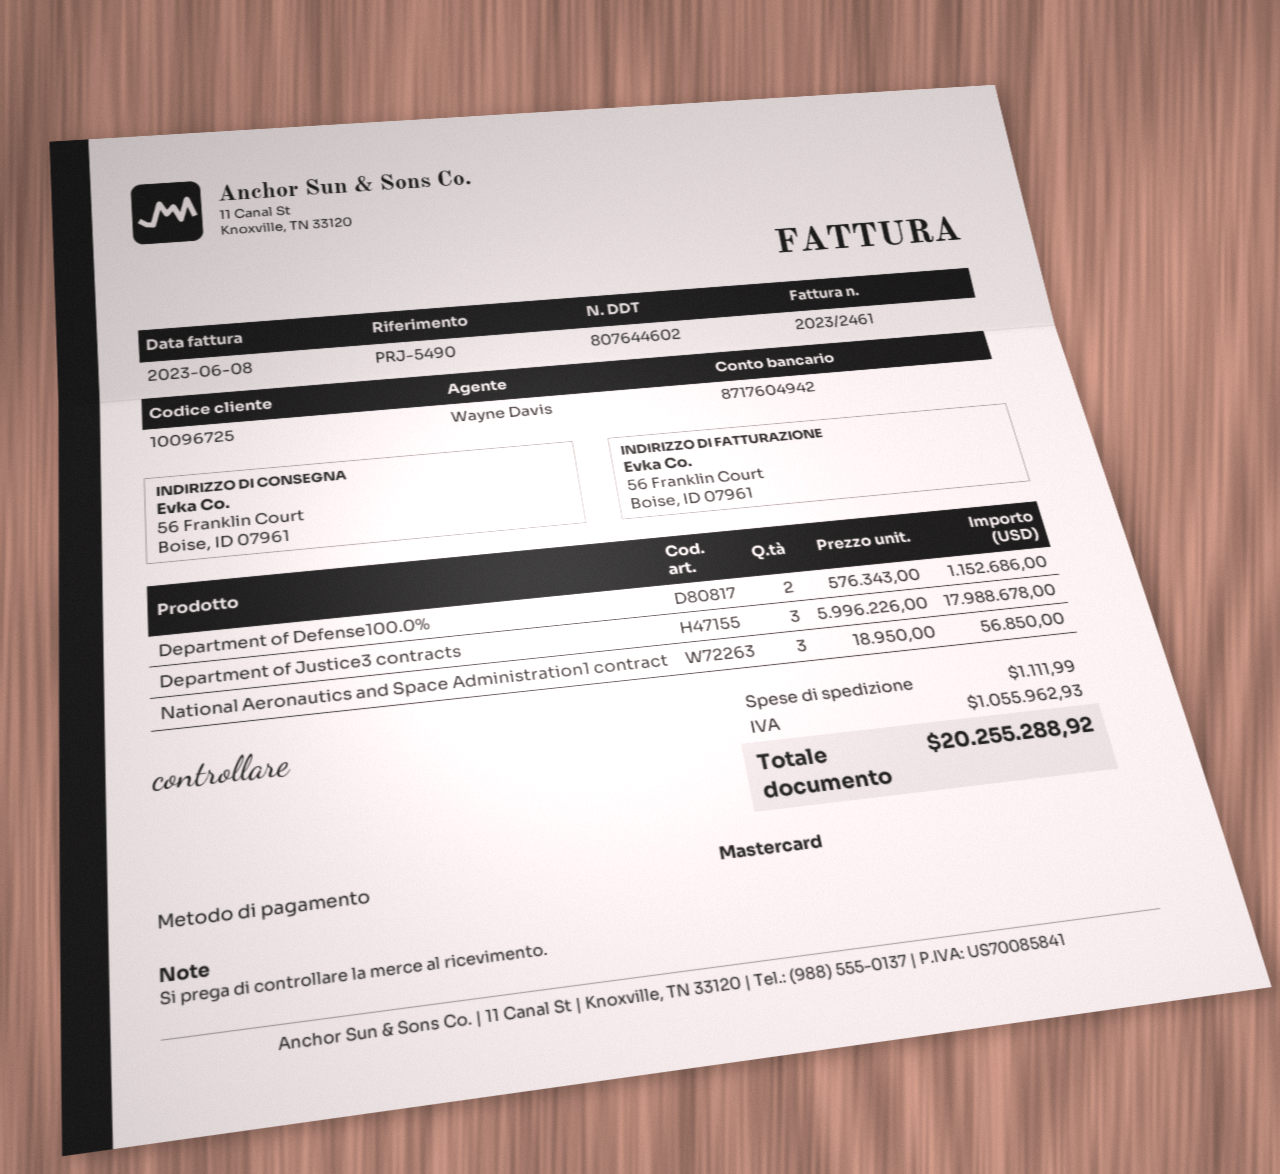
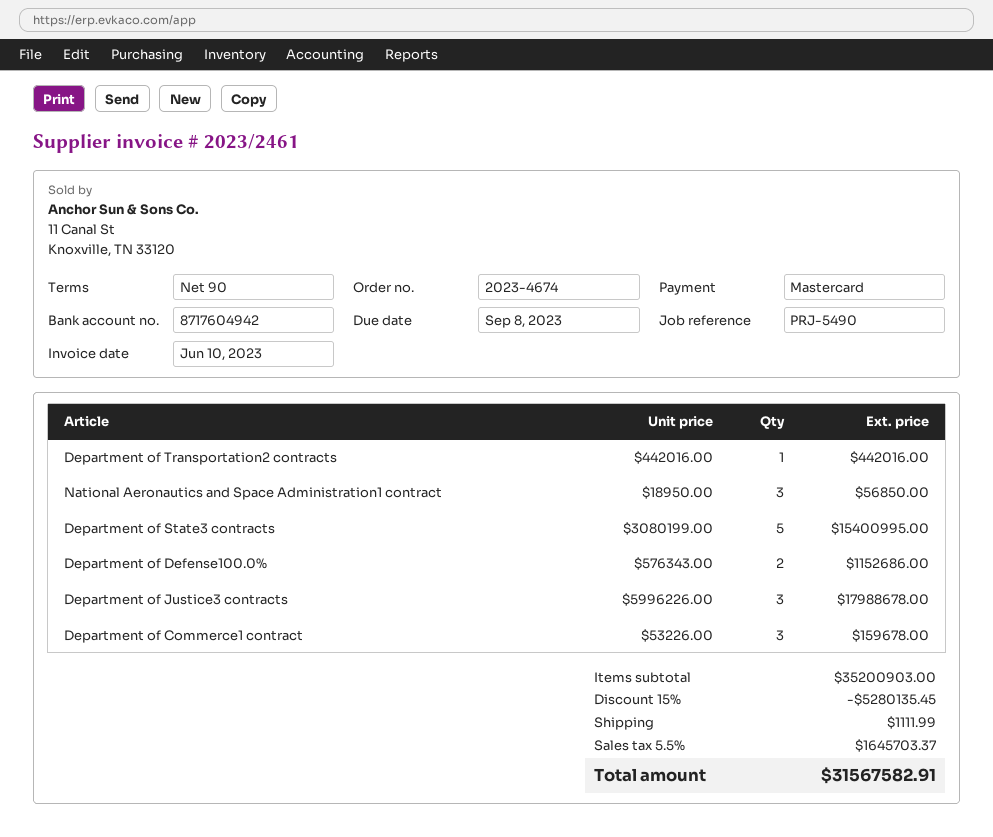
invoice date: 2023-06-08 -> 2023-06-10
Department of Transportation2 contracts: none -> 1 x 442016.00 = 442016.00
Department of State3 contracts: none -> 5 x 3080199.00 = 15400995.00
Department of Commerce1 contract: none -> 3 x 53226.00 = 159678.00
discount: none -> 15% = 5280135.45
tax: 1055962.93 -> 1645703.37
total: 20255288.92 -> 31567582.91

